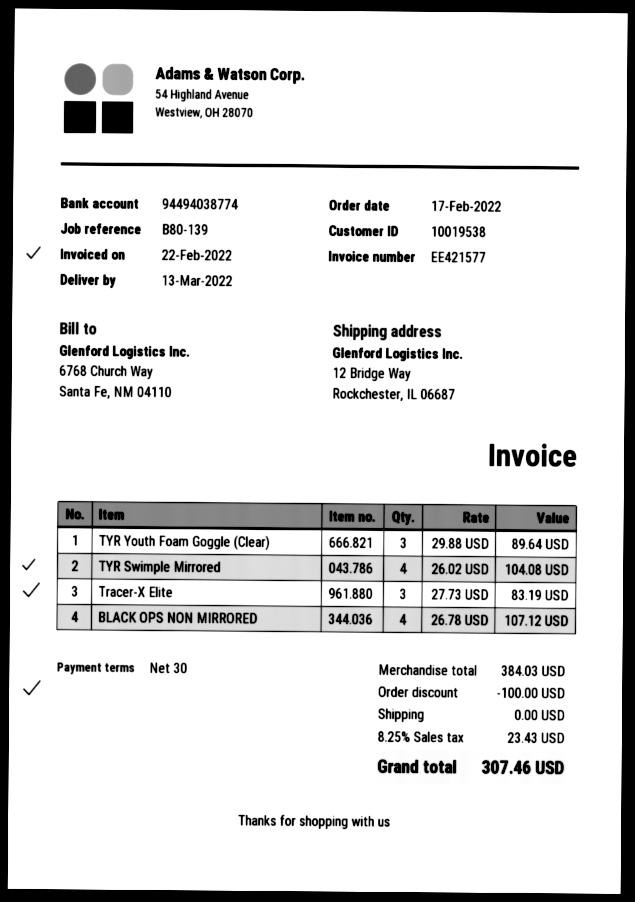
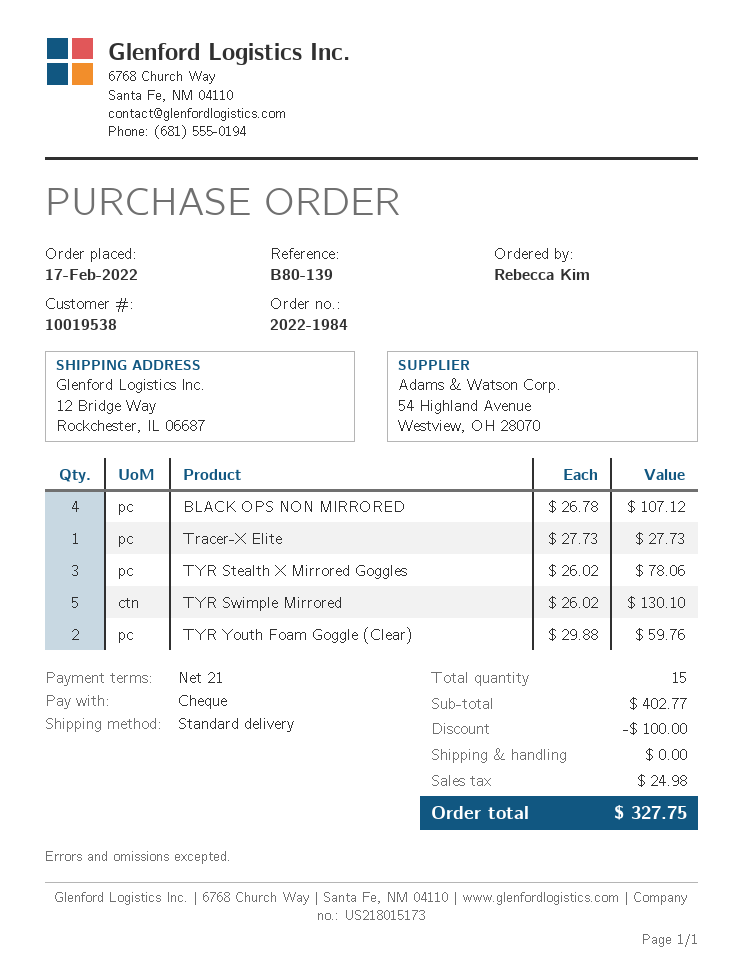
payment terms: 30 days -> 21 days
TYR Youth Foam Goggle (Clear): 3 x 29.88 = 89.64 -> 2 x 29.88 = 59.76
TYR Swimple Mirrored: 4 x 26.02 = 104.08 -> 5 x 26.02 = 130.10
Tracer-X Elite: 3 x 27.73 = 83.19 -> 1 x 27.73 = 27.73
TYR Stealth X Mirrored Goggles: none -> 3 x 26.02 = 78.06
subtotal: 384.03 -> 402.77
tax: 23.43 -> 24.98
total: 307.46 -> 327.75

